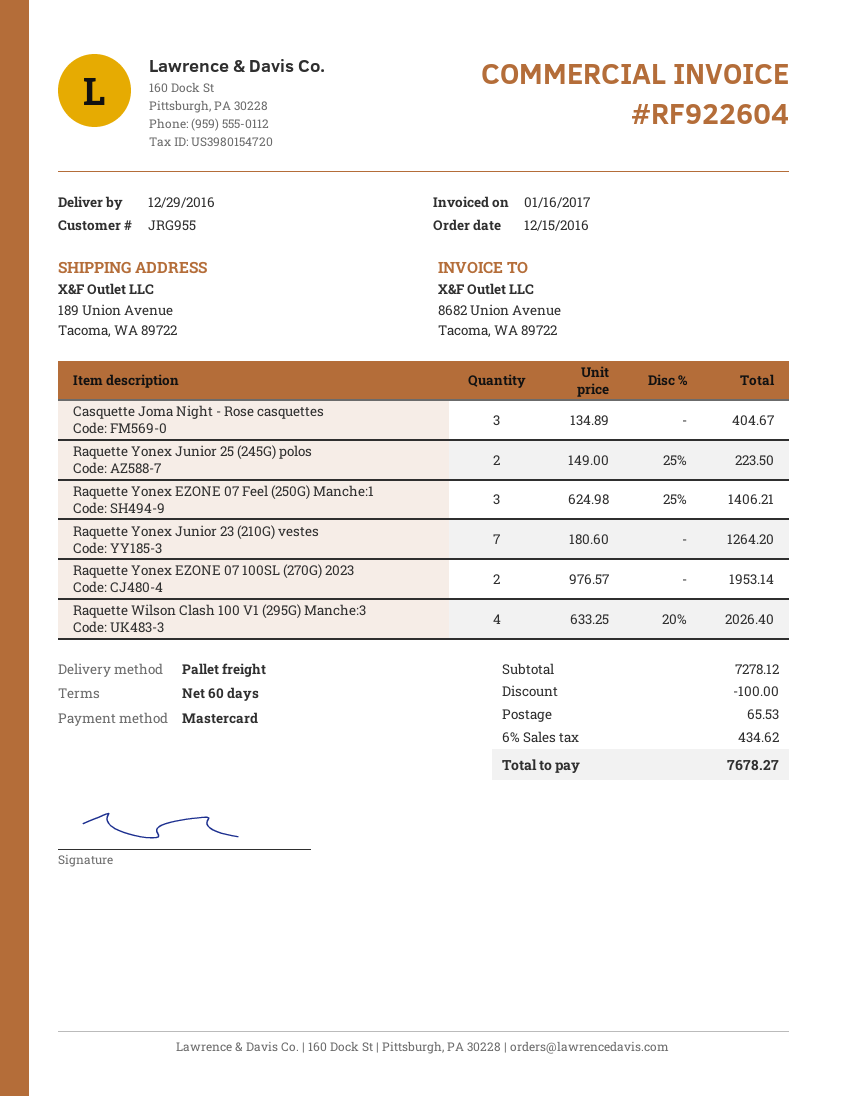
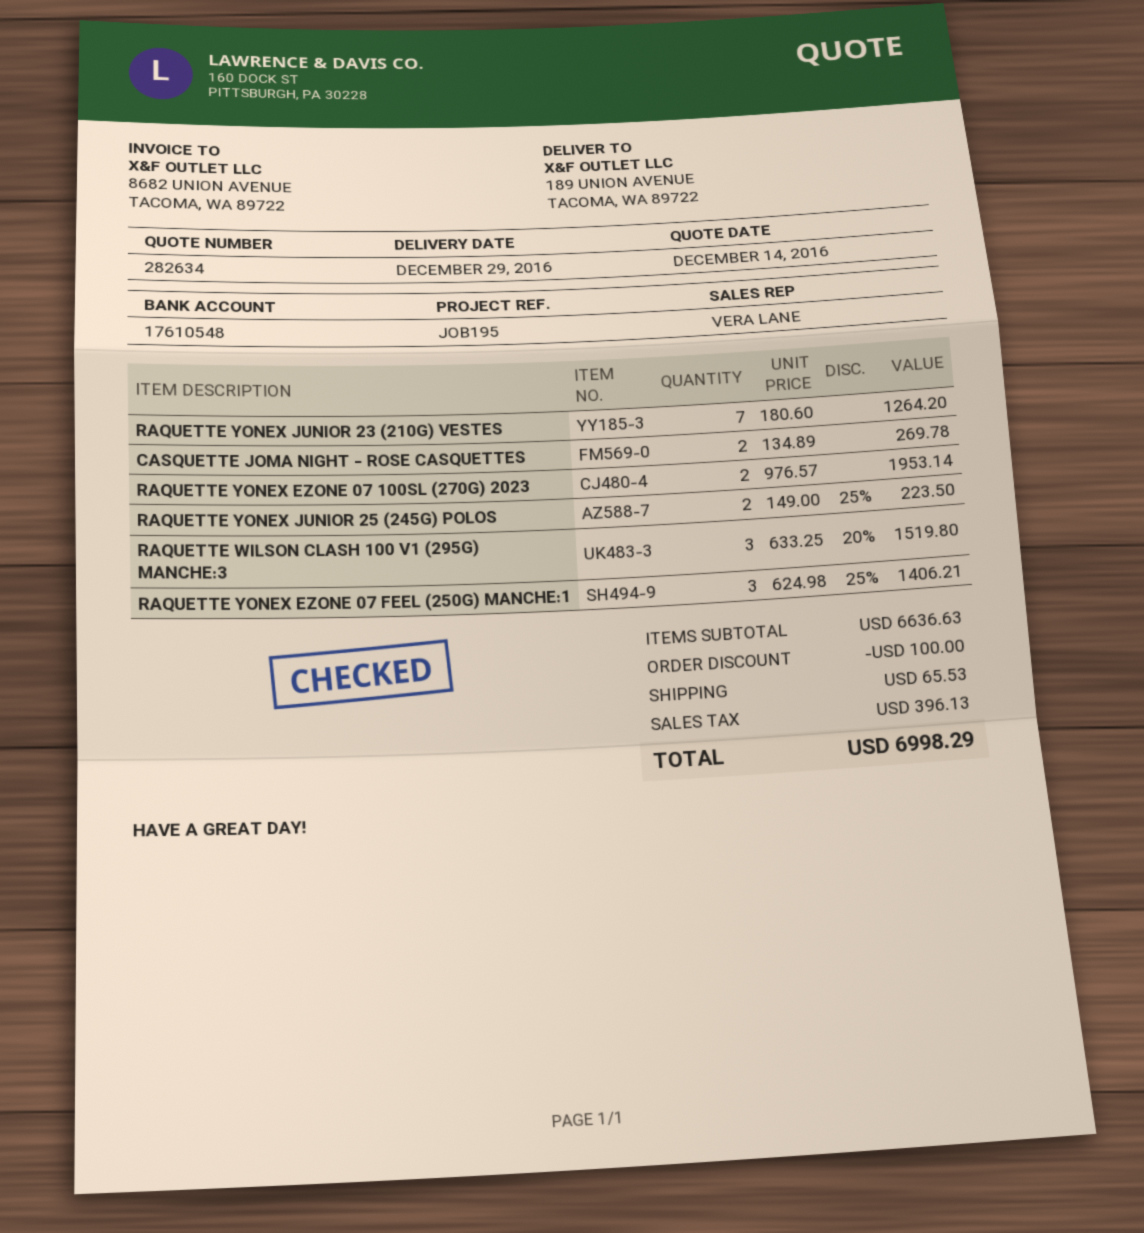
Casquette Joma Night - Rose casquettes: 3 x 134.89 = 404.67 -> 2 x 134.89 = 269.78
Raquette Wilson Clash 100 V1 (295G) Manche:3: 4 x 633.25 - 20% = 2026.40 -> 3 x 633.25 - 20% = 1519.80
subtotal: 7278.12 -> 6636.63
tax: 434.62 -> 396.13
total: 7678.27 -> 6998.29

